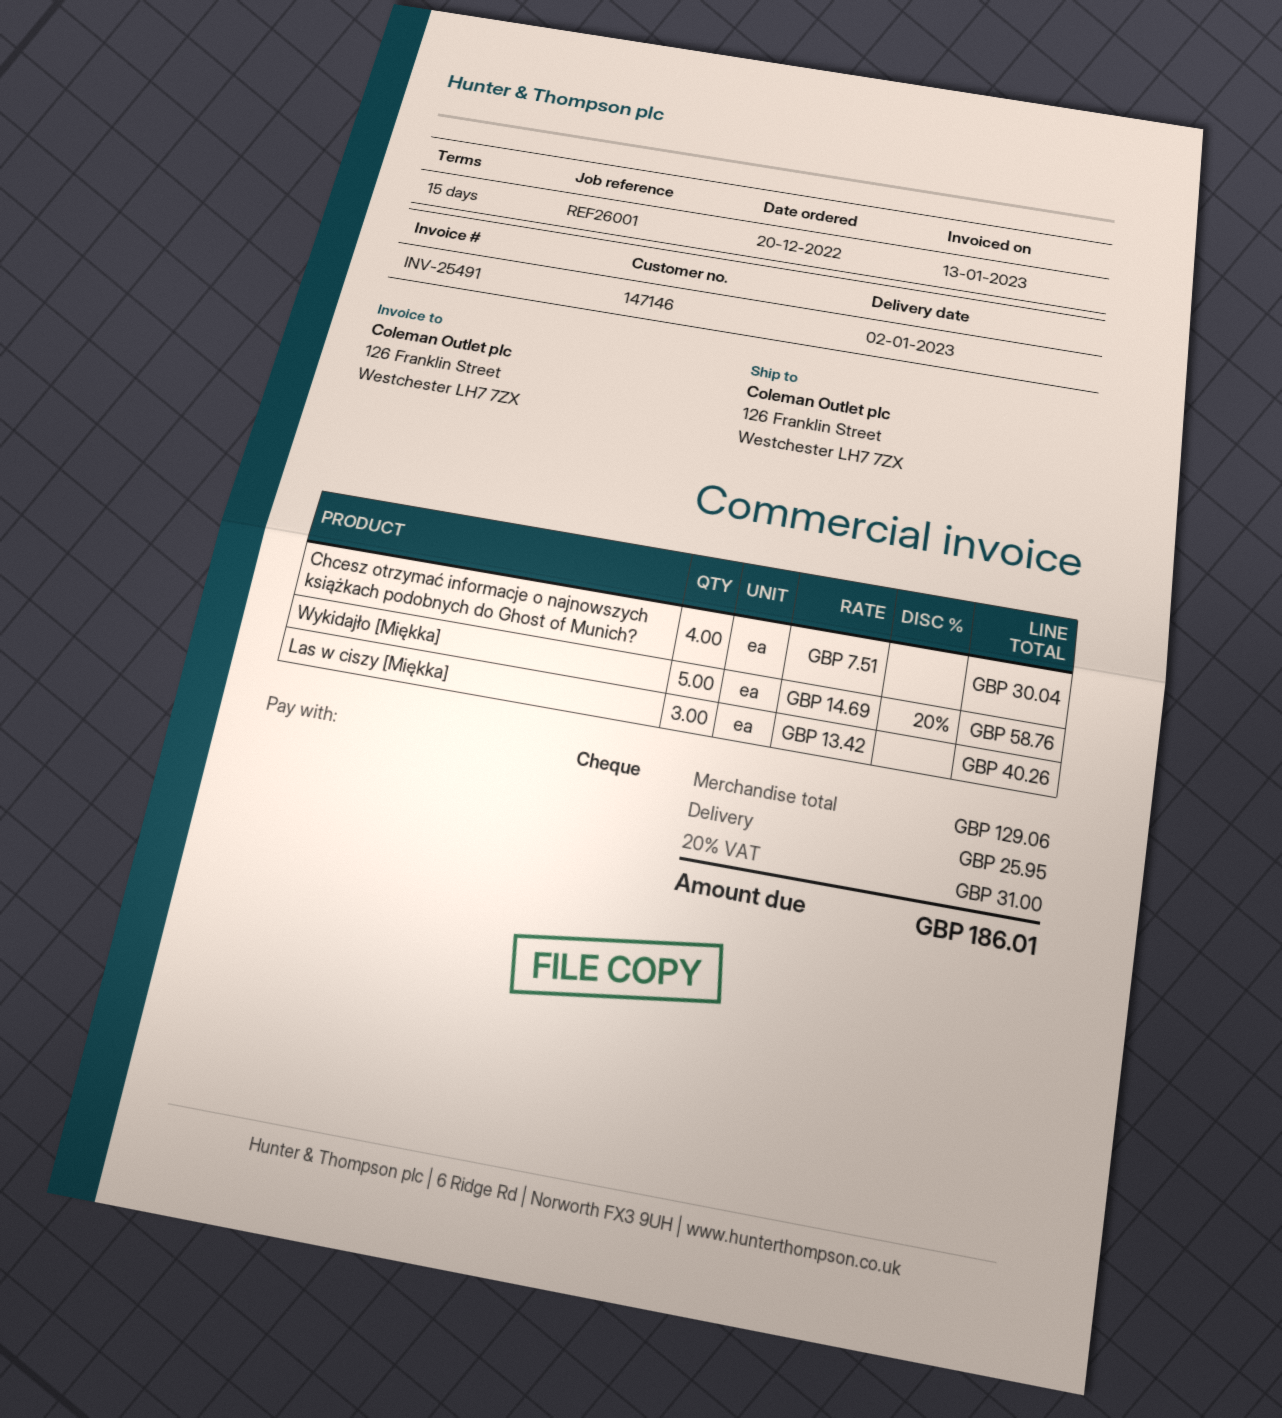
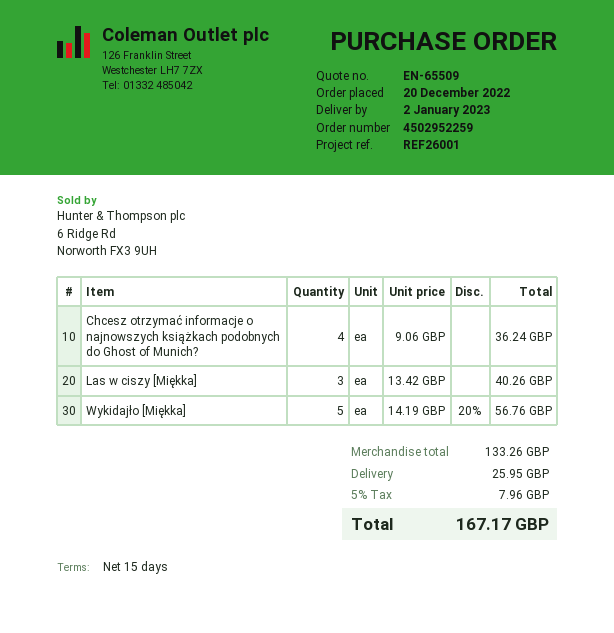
Chcesz otrzymać informacje o najnowszych książkach podobnych do Ghost of Munich?: 4 x 7.51 = 30.04 -> 4 x 9.06 = 36.24
Wykidajło [Miękka]: 5 x 14.69 - 20% = 58.76 -> 5 x 14.19 - 20% = 56.76
subtotal: 129.06 -> 133.26
tax: 20% = 31.00 -> 5% = 7.96
total: 186.01 -> 167.17

